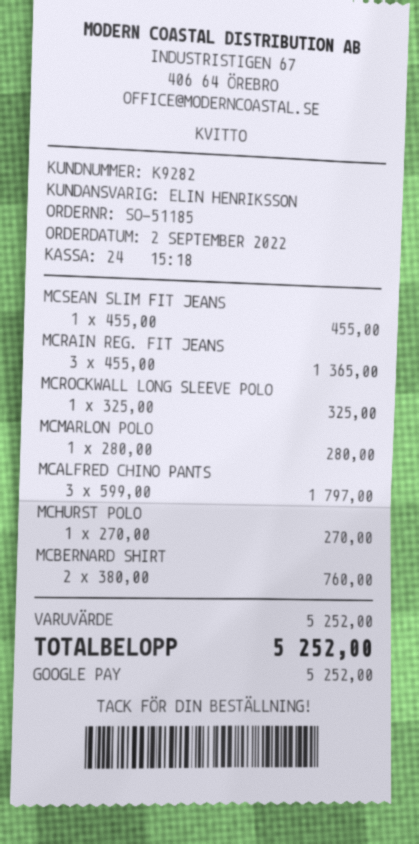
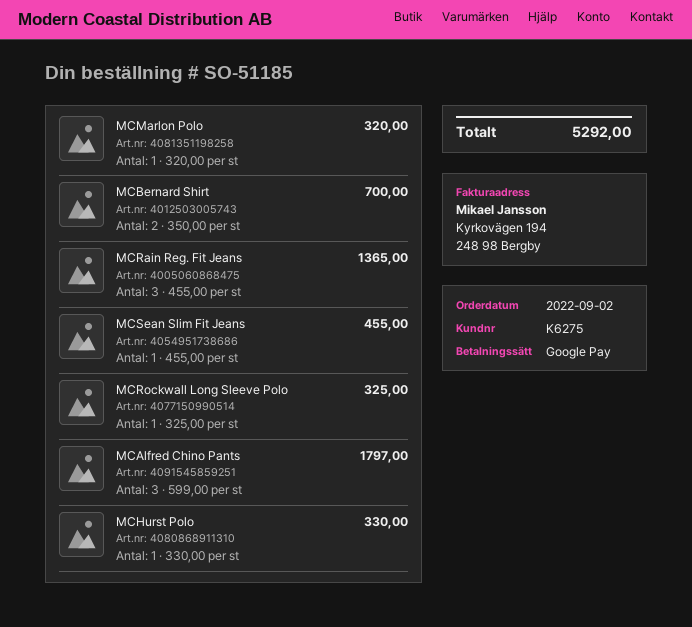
customer number: K9282 -> K6275
MCMARLON POLO: 1 x 280.00 = 280.00 -> 1 x 320.00 = 320.00
MCHURST POLO: 1 x 270.00 = 270.00 -> 1 x 330.00 = 330.00
MCBERNARD SHIRT: 2 x 380.00 = 760.00 -> 2 x 350.00 = 700.00
total: 5252.00 -> 5292.00

